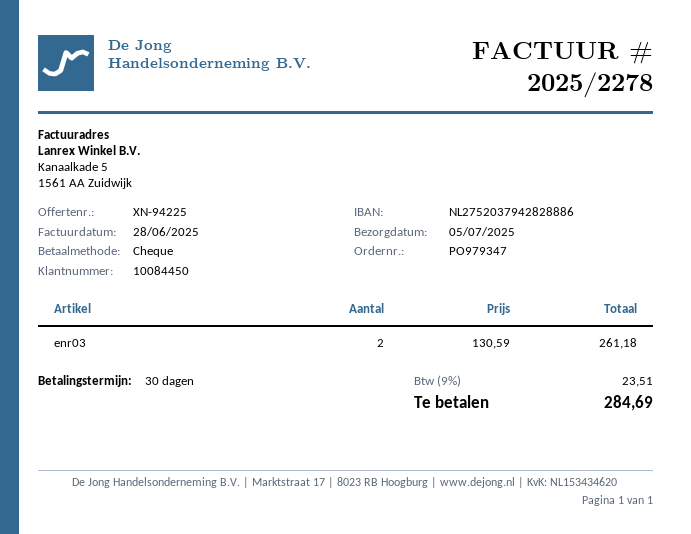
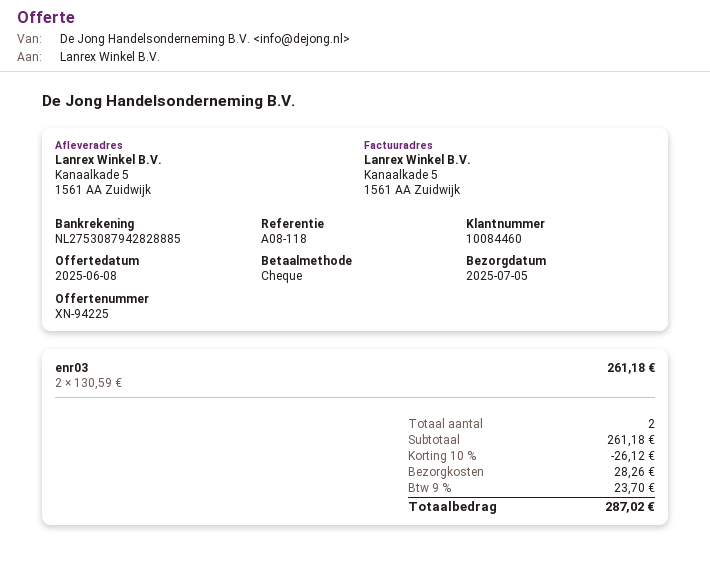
customer number: 10084450 -> 10084460
bank account: NL2752037942828886 -> NL2753087942828885
discount: none -> 10% = 26.12
shipping: none -> 28.26
tax: 9% = 23.51 -> 9% = 23.70
total: 284.69 -> 287.02

